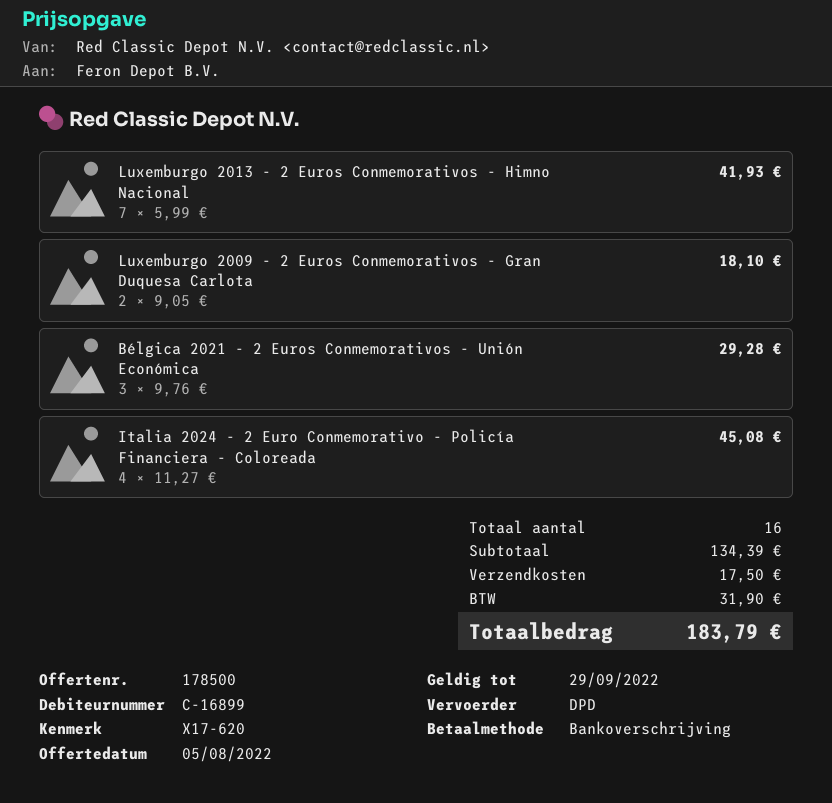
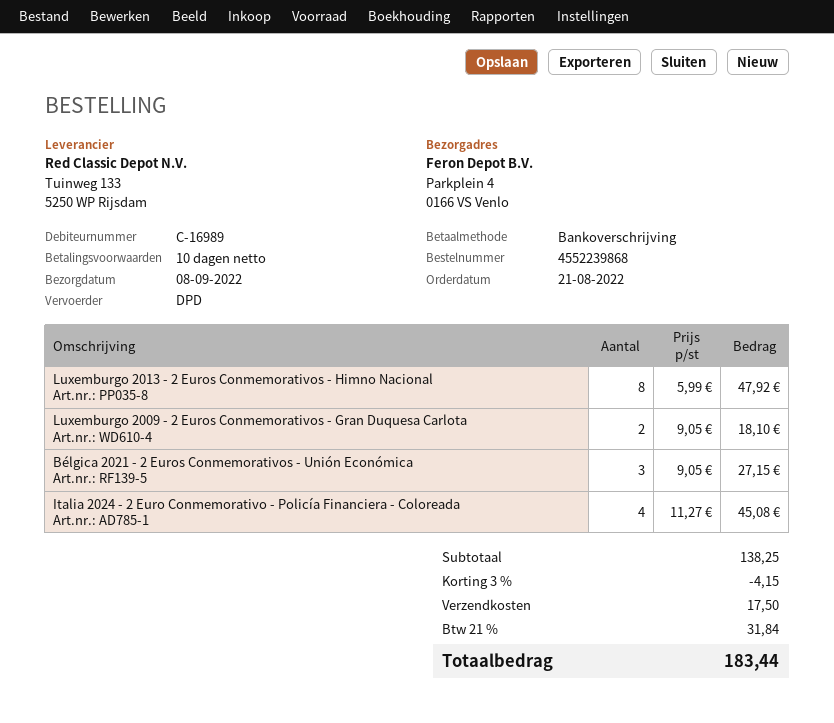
customer number: C-16899 -> C-16989
Luxemburgo 2013 - 2 Euros Conmemorativos - Himno Nacional: 7 x 5.99 = 41.93 -> 8 x 5.99 = 47.92
Bélgica 2021 - 2 Euros Conmemorativos - Unión Económica: 3 x 9.76 = 29.28 -> 3 x 9.05 = 27.15
subtotal: 134.39 -> 138.25
discount: none -> 3% = 4.15
tax: 31.90 -> 31.84
total: 183.79 -> 183.44

